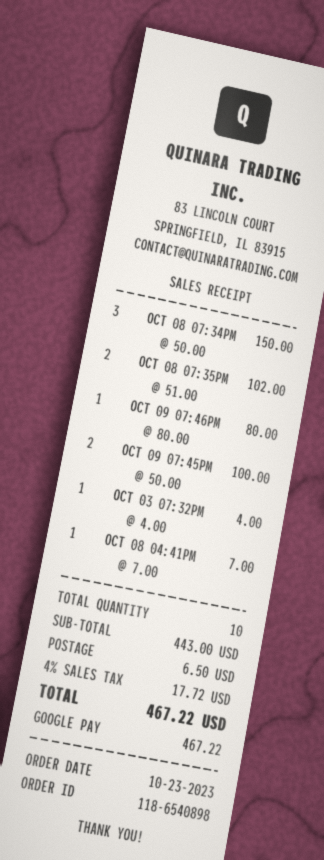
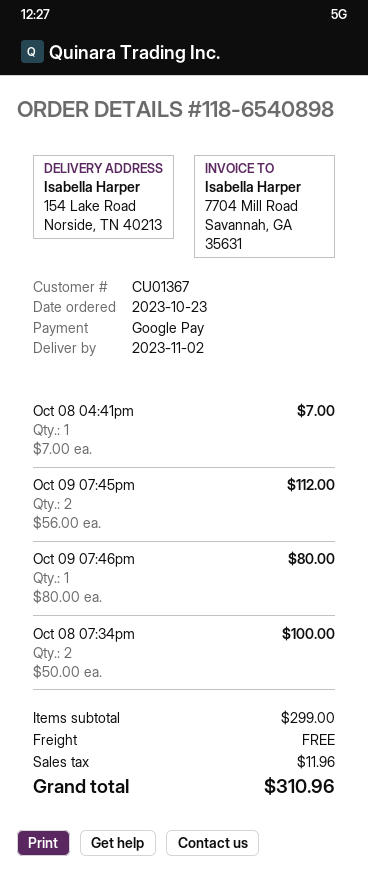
OCT 08 07:34PM: 3 x 50.00 = 150.00 -> 2 x 50.00 = 100.00
OCT 08 07:35PM: 2 x 51.00 = 102.00 -> none
OCT 09 07:45PM: 2 x 50.00 = 100.00 -> 2 x 56.00 = 112.00
OCT 03 07:32PM: 1 x 4.00 = 4.00 -> none
subtotal: 443.00 -> 299.00
shipping: 6.50 -> 0.00
tax: 17.72 -> 11.96
total: 467.22 -> 310.96

